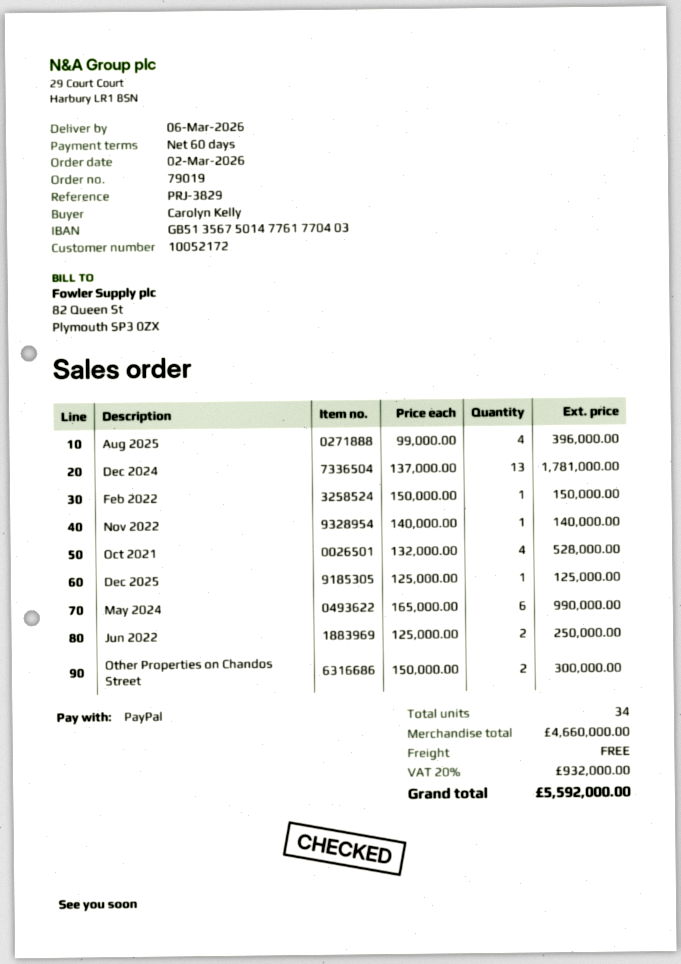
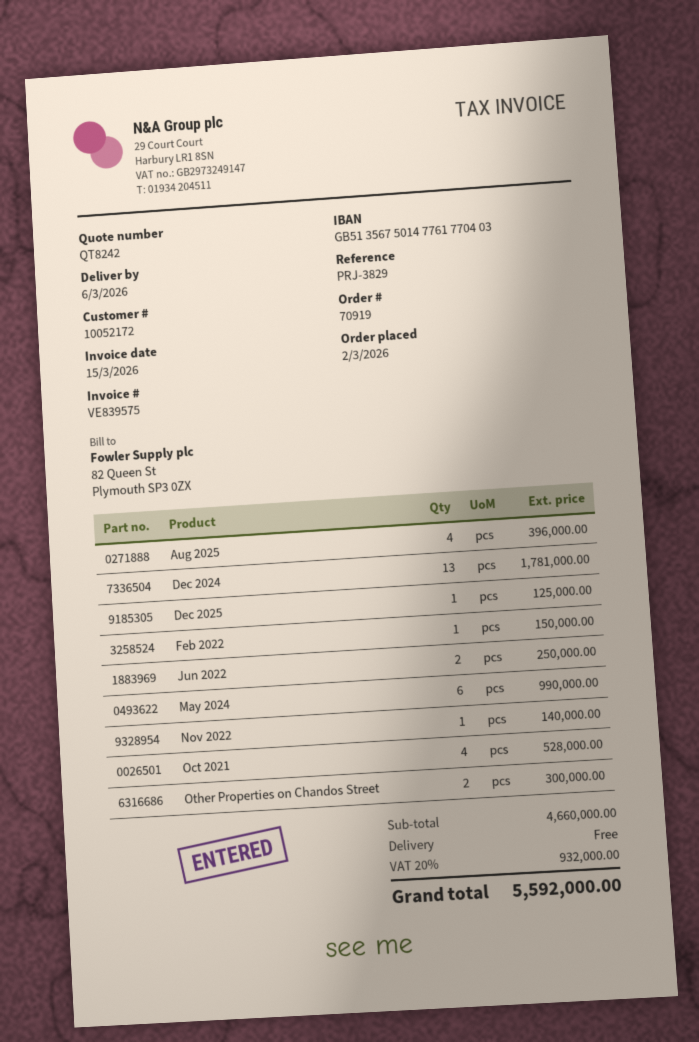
order number: 79019 -> 70919

